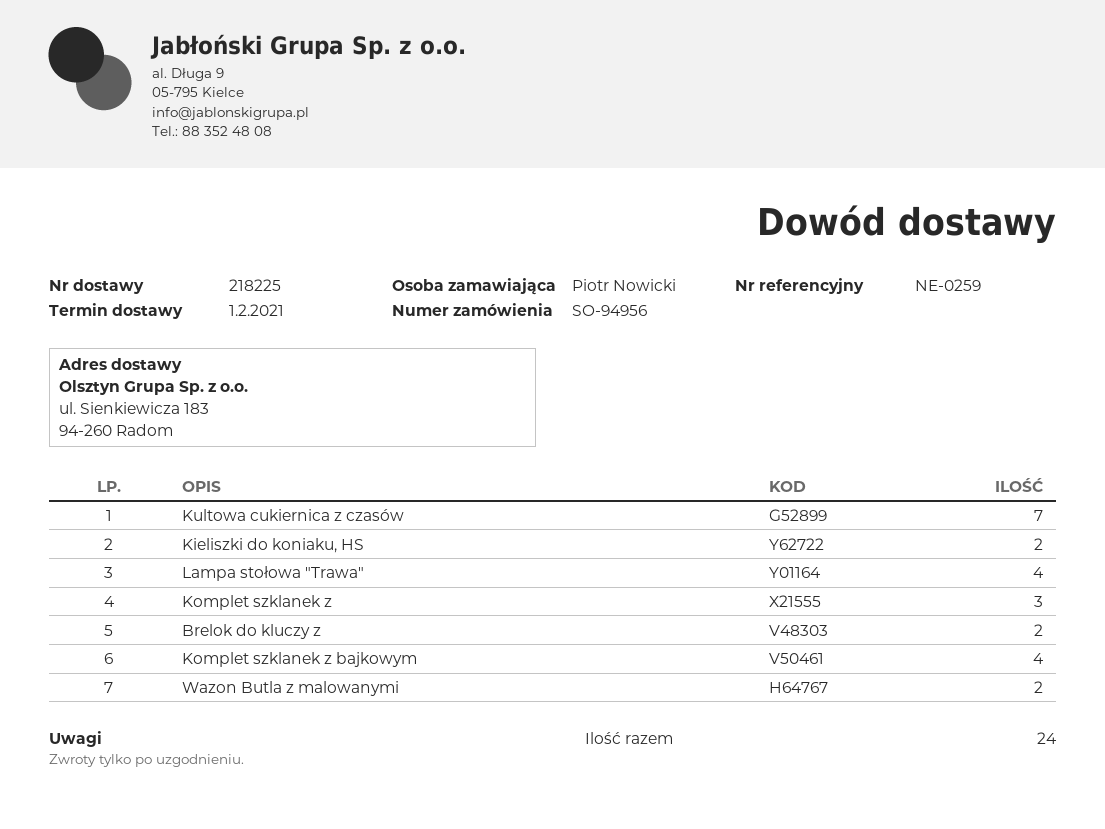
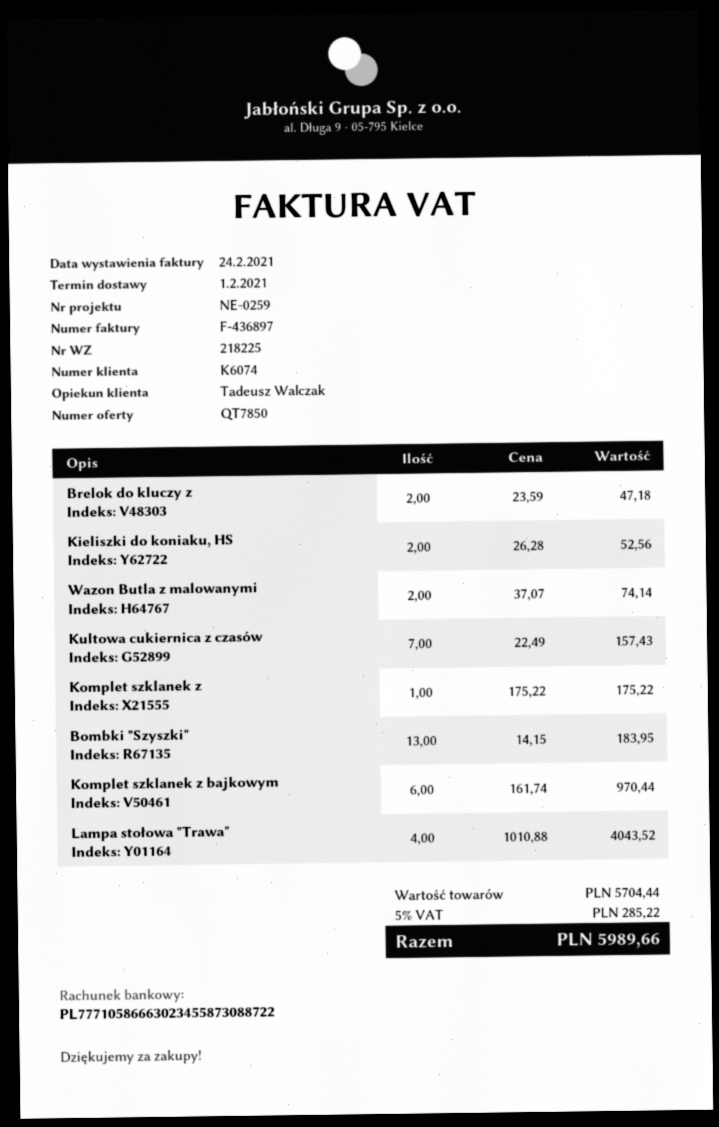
Komplet szklanek z: 3 -> 1
Komplet szklanek z bajkowym: 4 -> 6
Bombki "Szyszki": none -> 13

